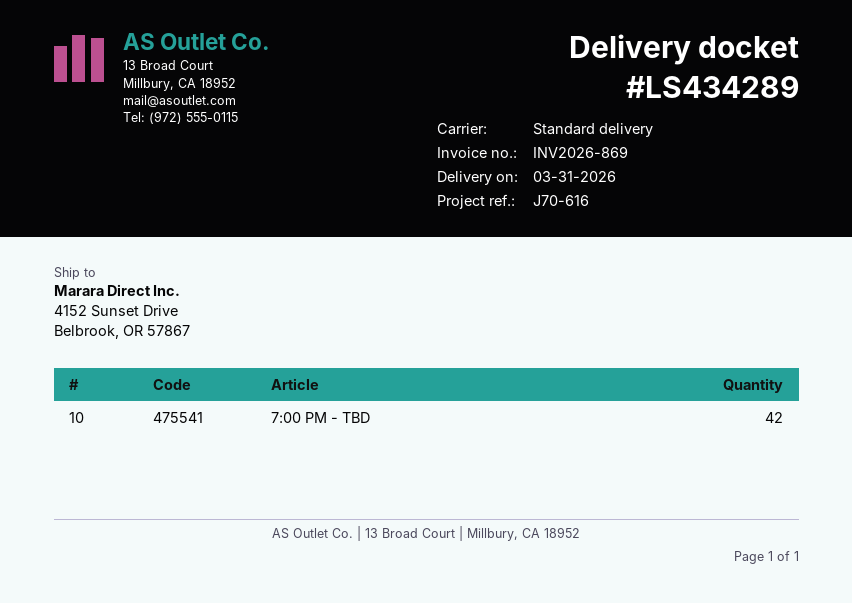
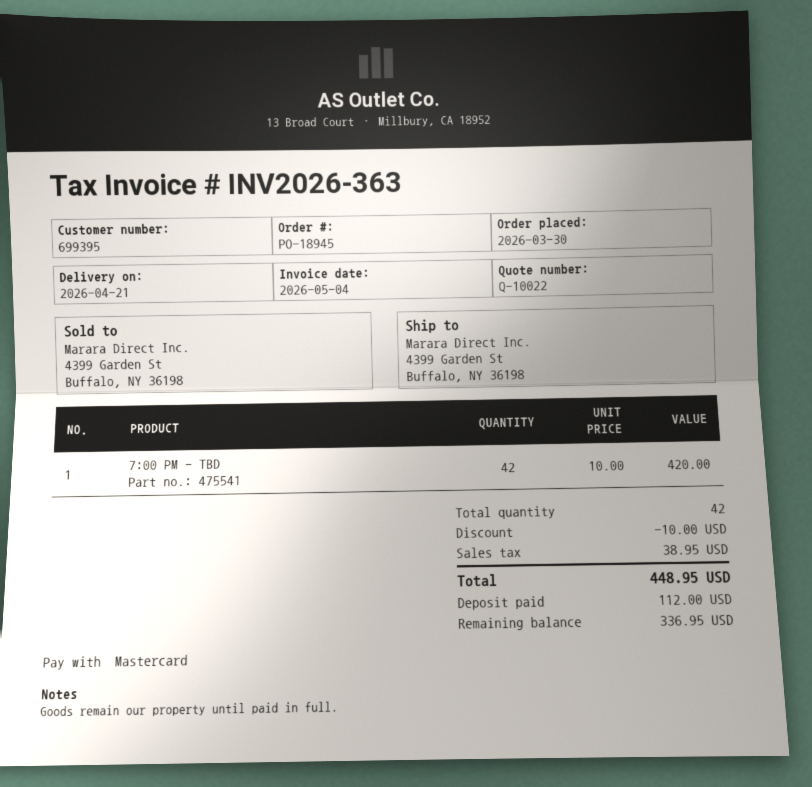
delivery date: 2026-03-31 -> 2026-04-21
invoice number: INV2026-869 -> INV2026-363
ship to: 4152 Sunset Drive, Belbrook, OR 57867 -> 4399 Garden St, Buffalo, NY 36198

